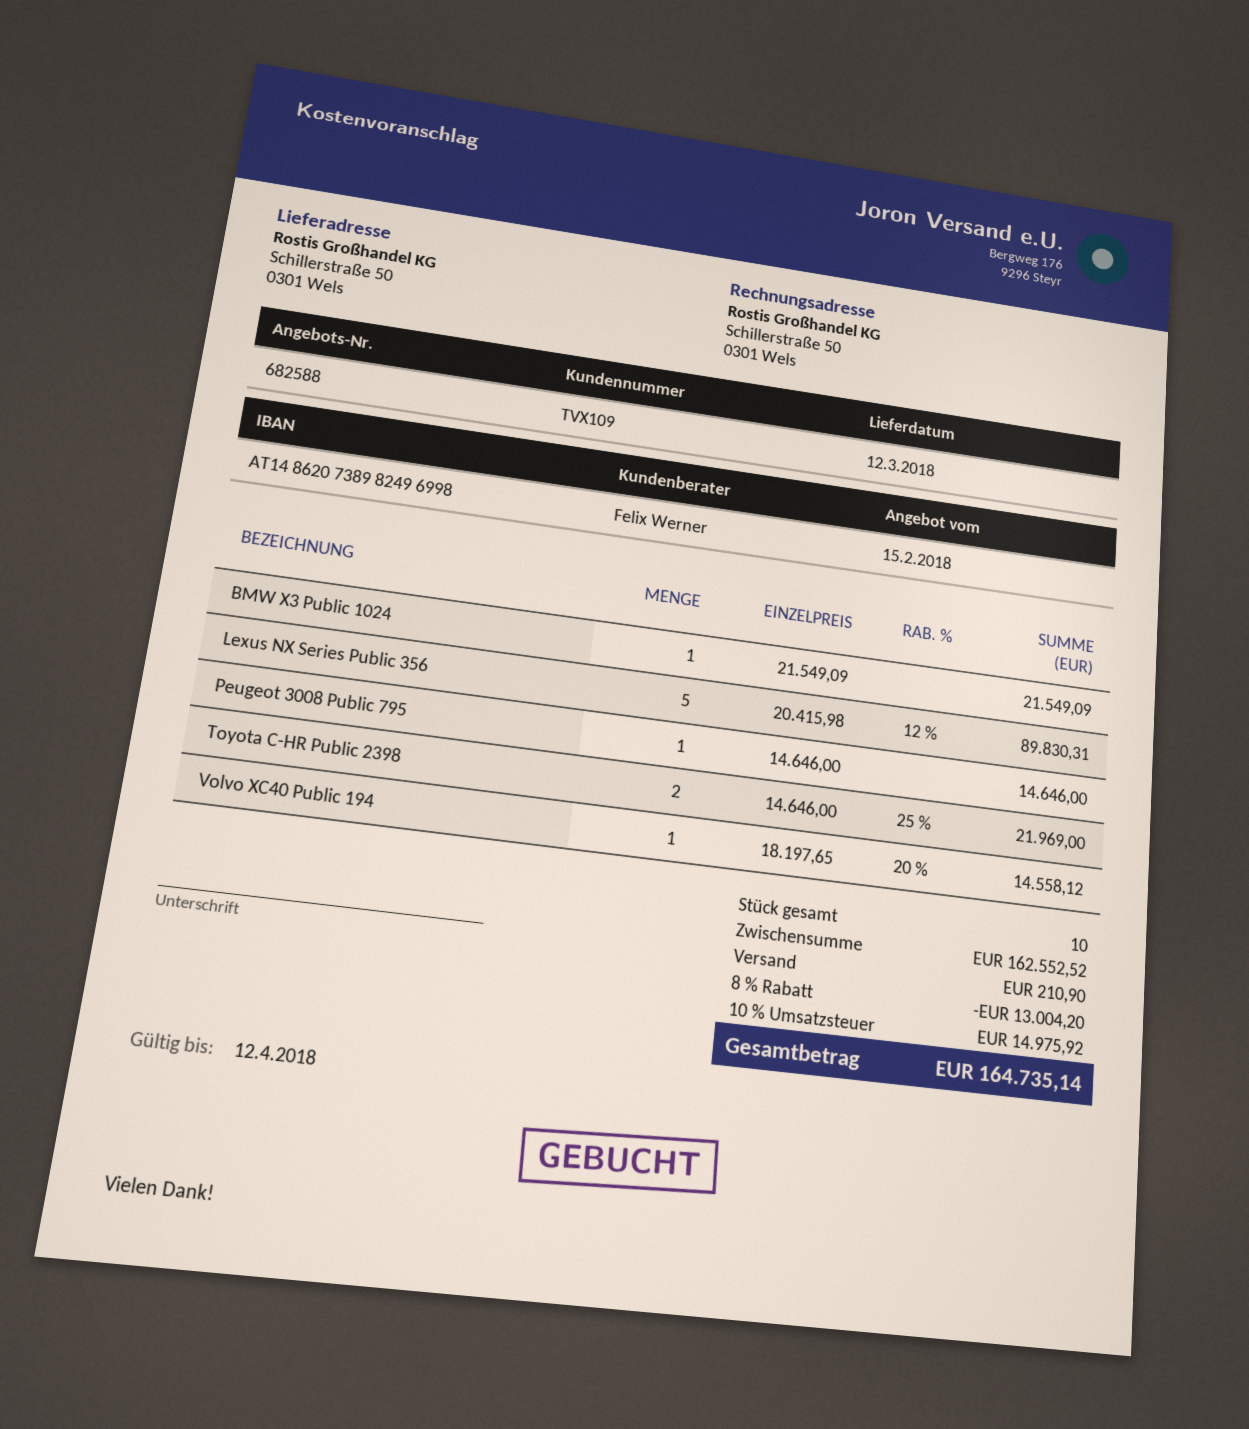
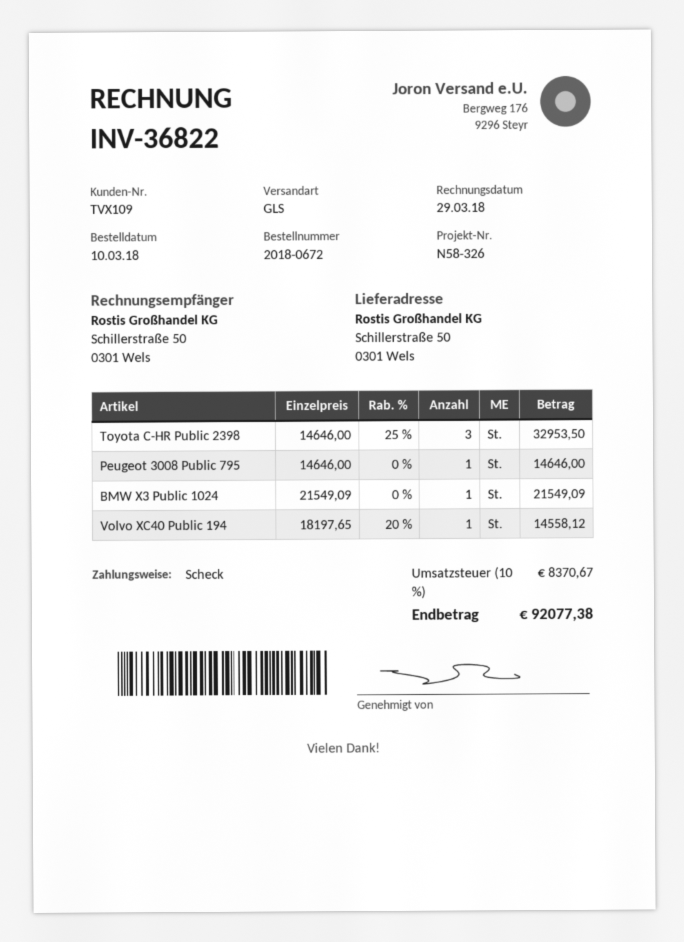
Lexus NX Series Public 356: 5 x 20415.98 - 12% = 89830.31 -> none
Toyota C-HR Public 2398: 2 x 14646.00 - 25% = 21969.00 -> 3 x 14646.00 - 25% = 32953.50
discount: 8% = 13004.20 -> none
shipping: 210.90 -> none
tax: 10% = 14975.92 -> 10% = 8370.67
total: 164735.14 -> 92077.38

